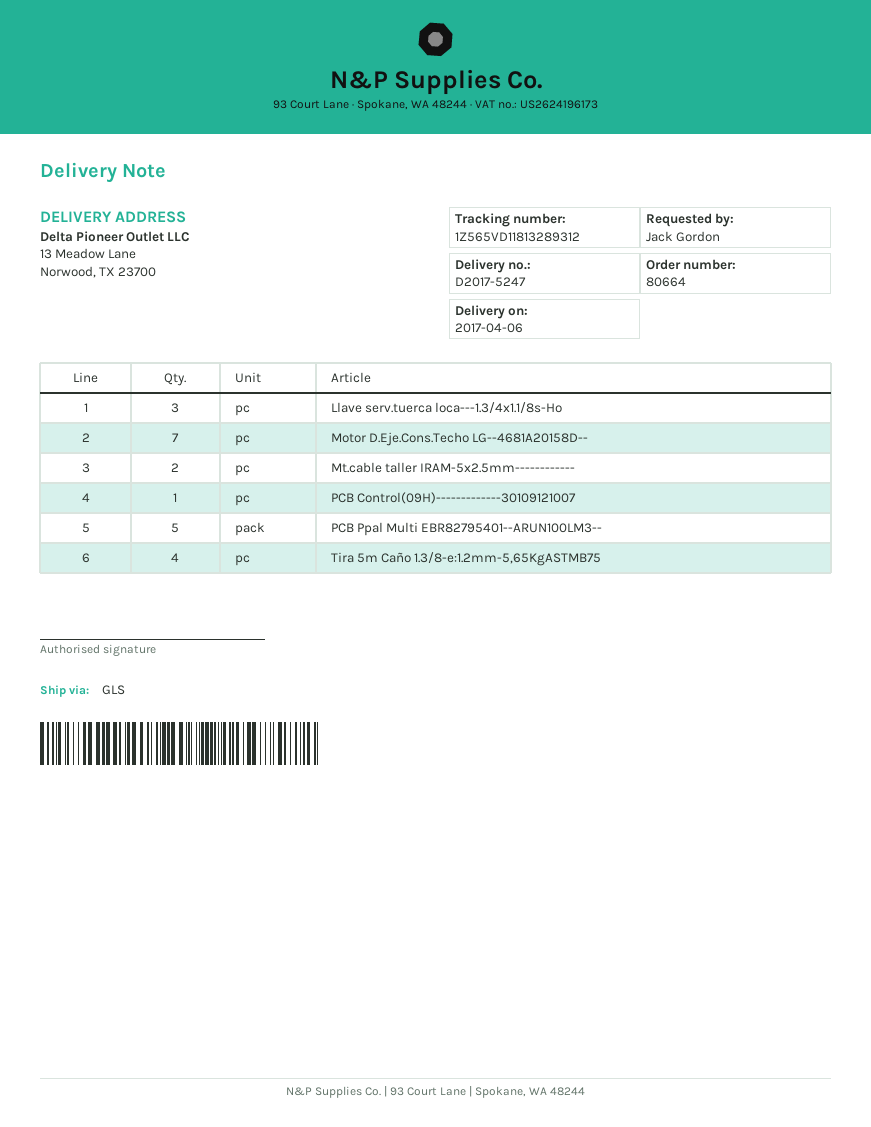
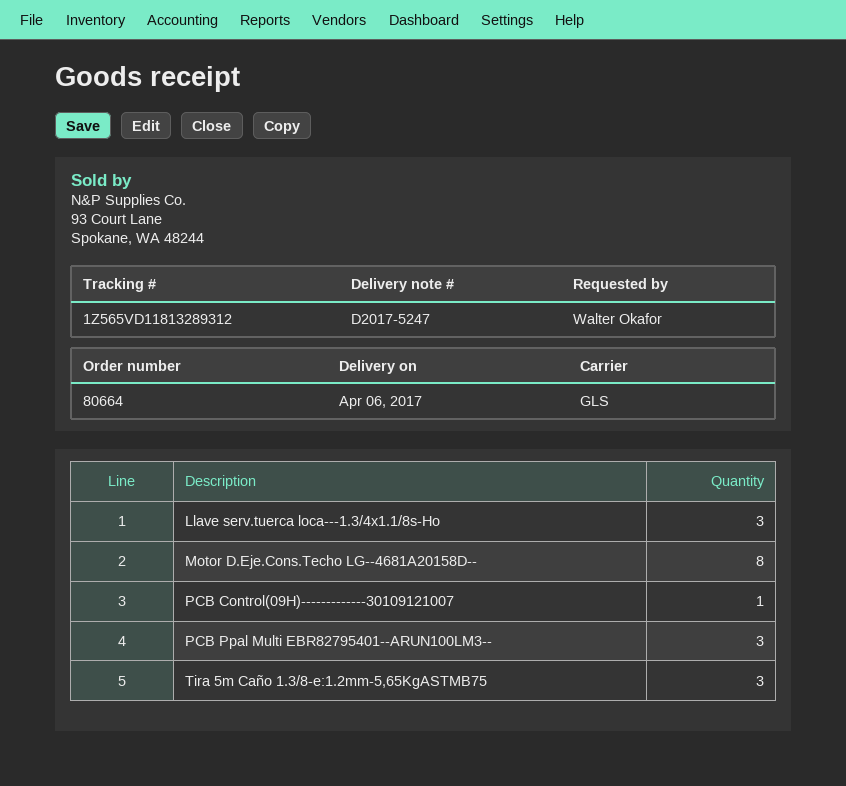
ordered by: Jack Gordon -> Walter Okafor
Motor D.Eje.Cons.Techo LG--4681A20158D--: 7 -> 8
Mt.cable taller IRAM-5x2.5mm------------: 2 -> none
PCB Ppal Multi EBR82795401--ARUN100LM3--: 5 -> 3
Tira 5m Caño 1.3/8-e:1.2mm-5,65KgASTMB75: 4 -> 3

